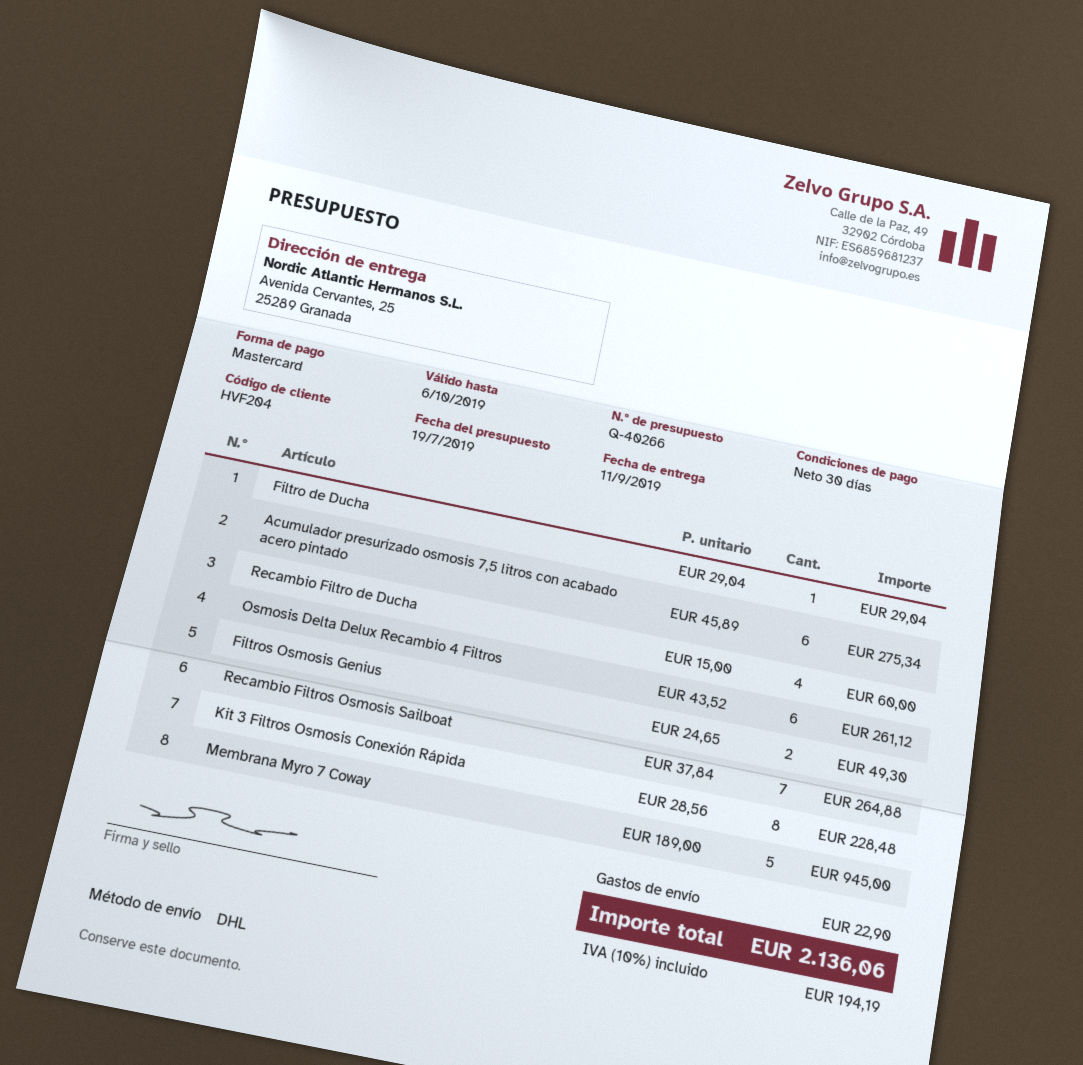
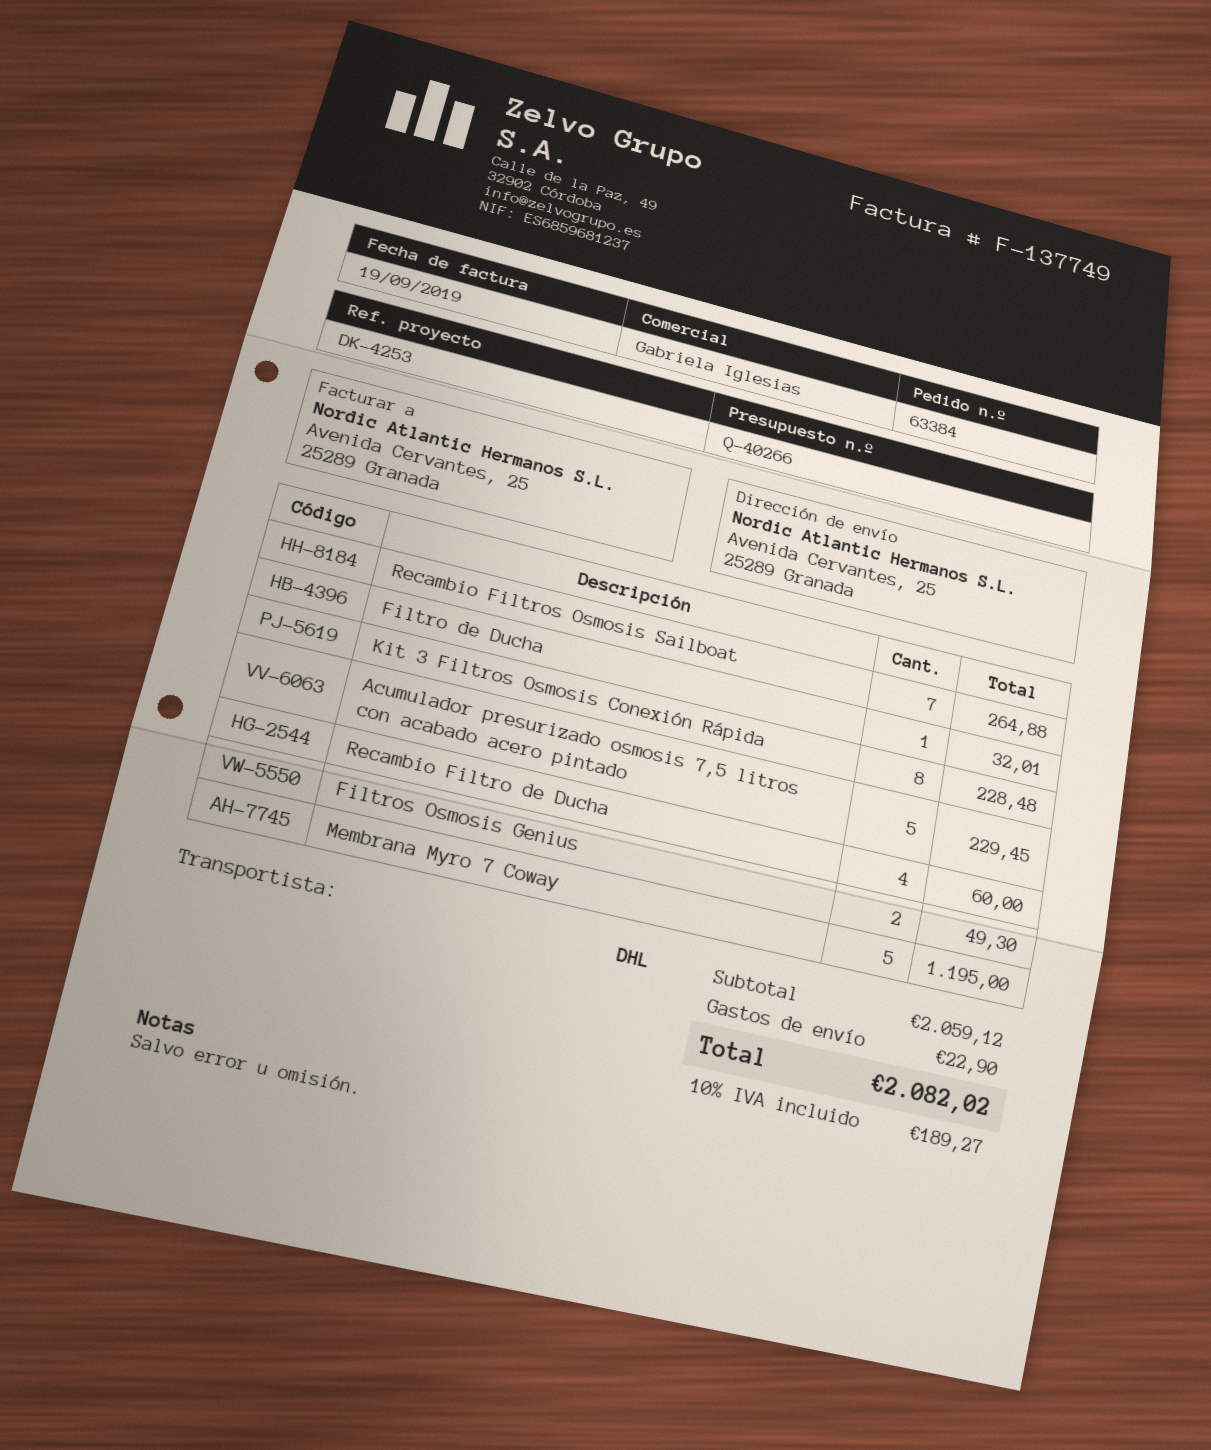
Filtro de Ducha: 1 for 29.04 -> 1 for 32.01
Acumulador presurizado osmosis 7,5 litros con acabado acero pintado: 6 for 275.34 -> 5 for 229.45
Osmosis Delta Delux Recambio 4 Filtros: 6 for 261.12 -> none
Membrana Myro 7 Coway: 5 for 945.00 -> 5 for 1195.00
tax: 10% = 194.19 -> 10% = 189.27
total: 2136.06 -> 2082.02

